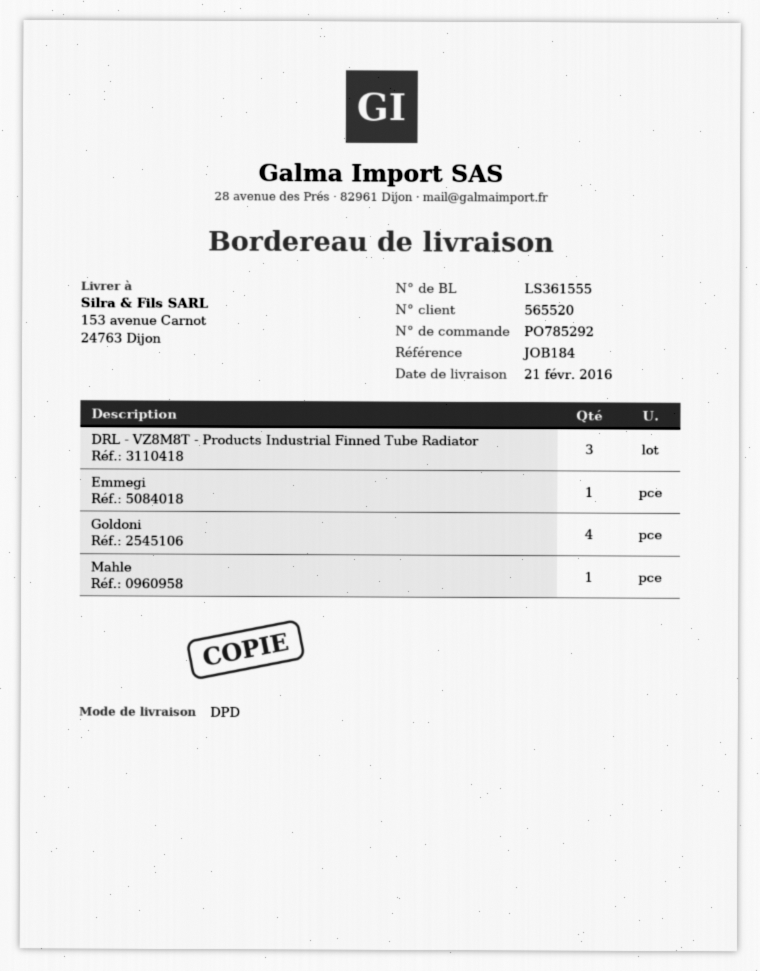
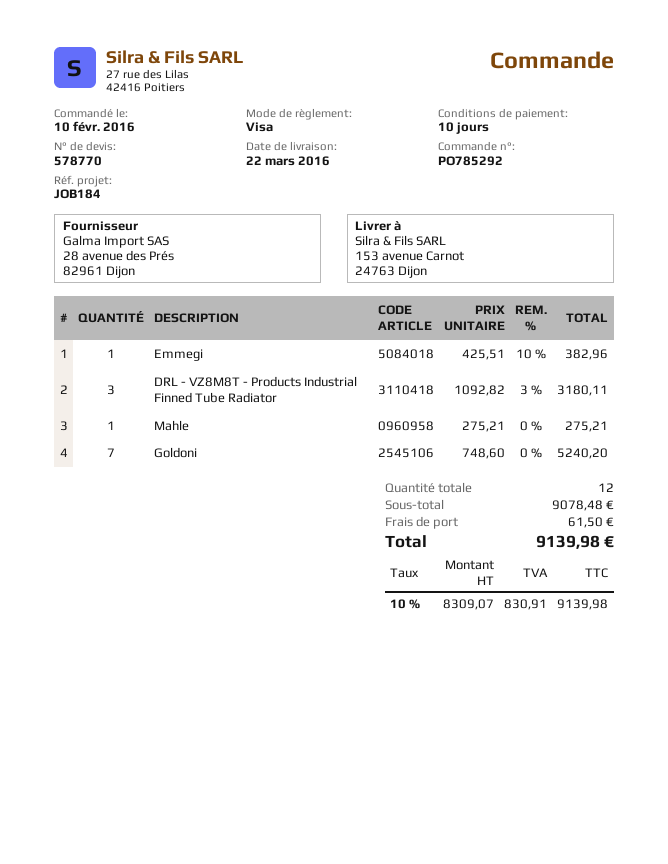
delivery date: 2016-02-21 -> 2016-03-22
Goldoni: 4 -> 7

